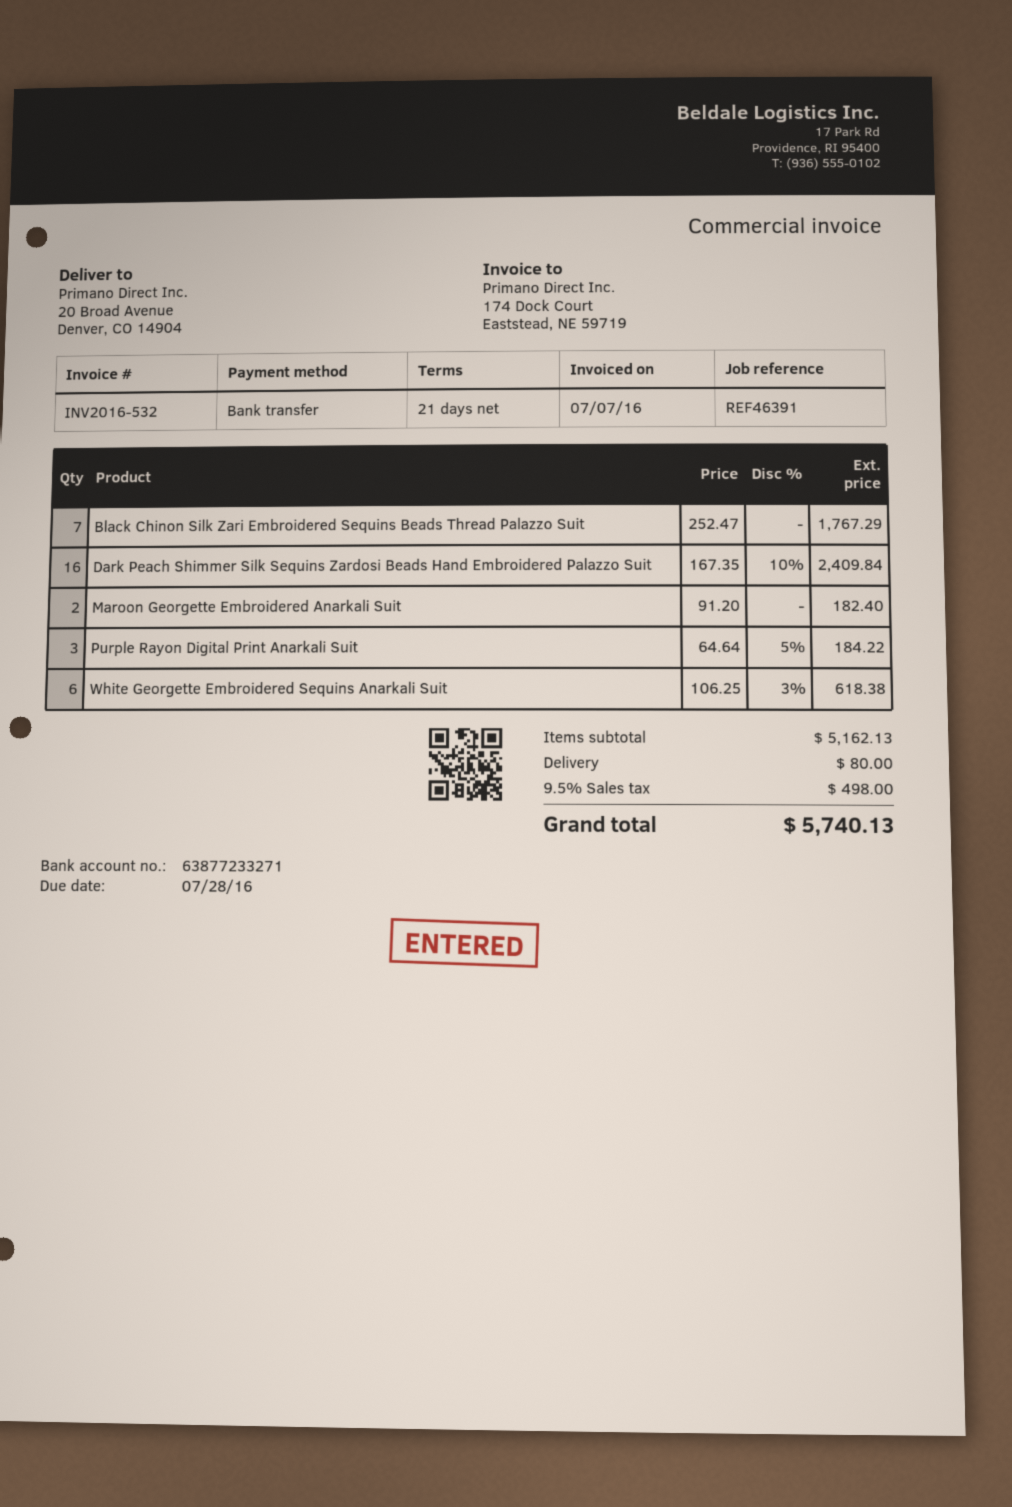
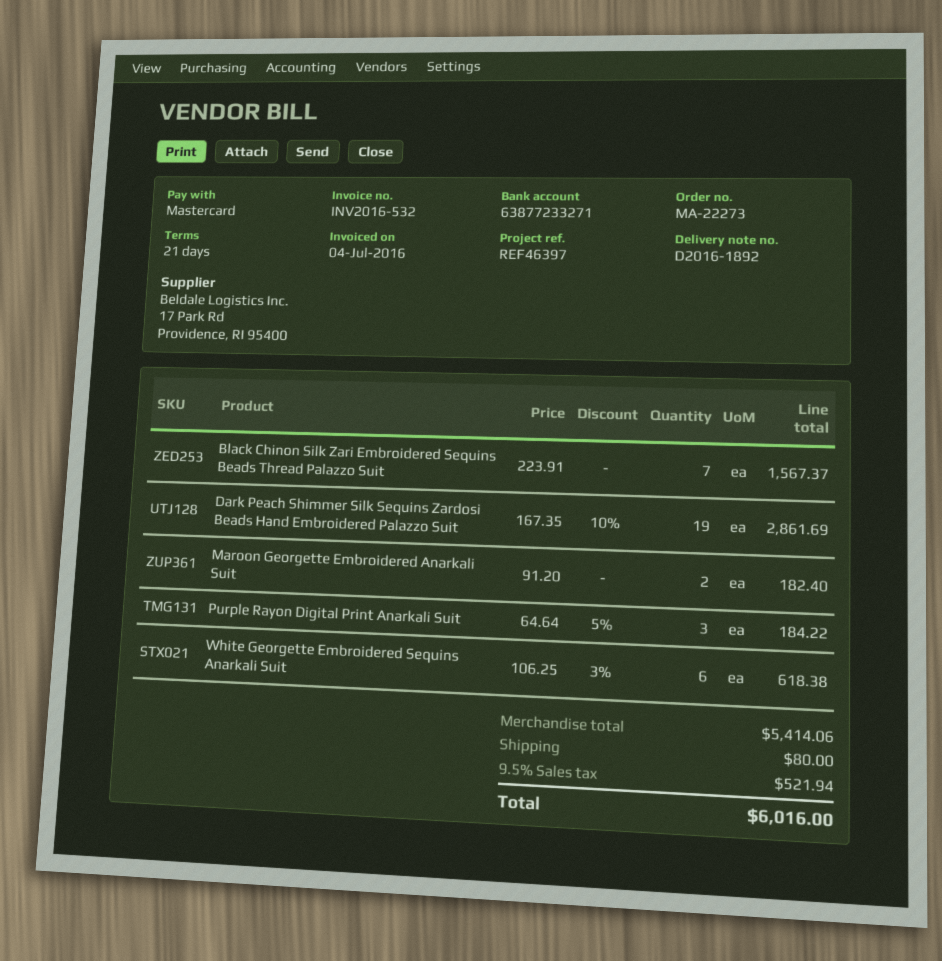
invoice date: 2016-07-07 -> 2016-07-04
reference: REF46391 -> REF46397
payment method: bank transfer -> Mastercard
Black Chinon Silk Zari Embroidered Sequins Beads Thread Palazzo Suit: 7 x 252.47 = 1767.29 -> 7 x 223.91 = 1567.37
Dark Peach Shimmer Silk Sequins Zardosi Beads Hand Embroidered Palazzo Suit: 16 x 167.35 - 10% = 2409.84 -> 19 x 167.35 - 10% = 2861.69
subtotal: 5162.13 -> 5414.06
tax: 9.5% = 498.00 -> 9.5% = 521.94
total: 5740.13 -> 6016.00

